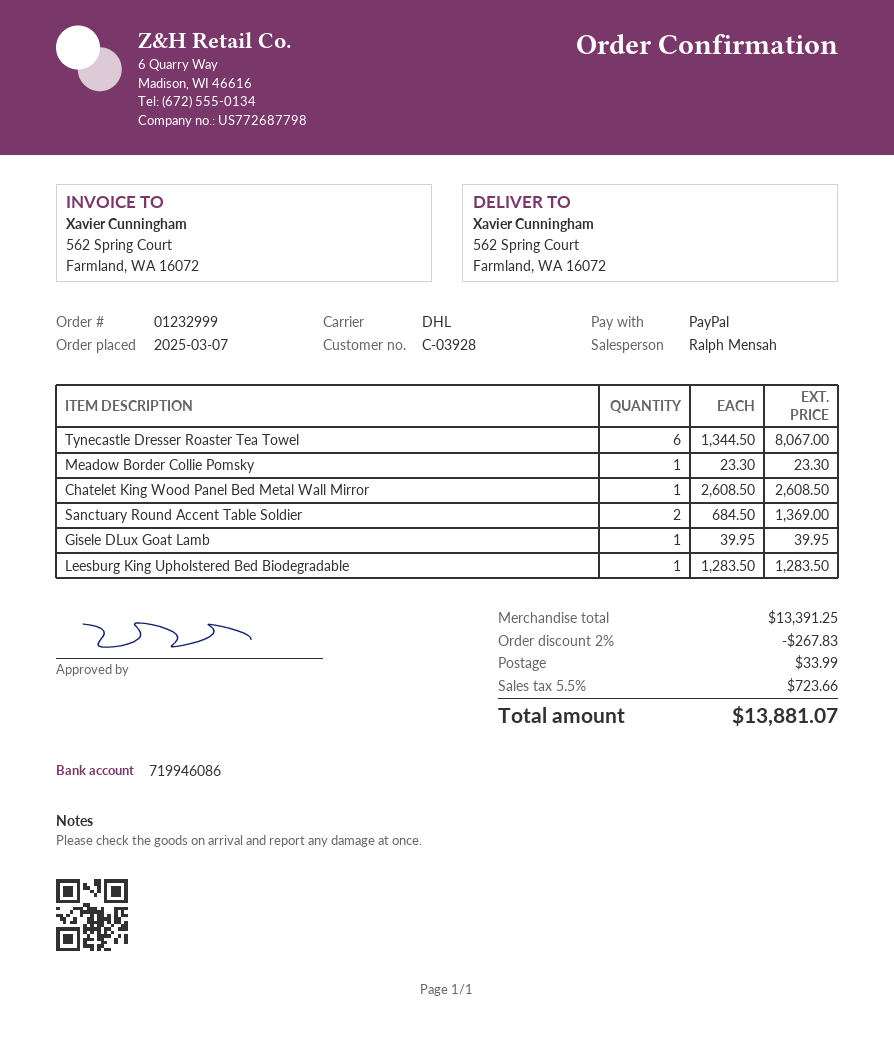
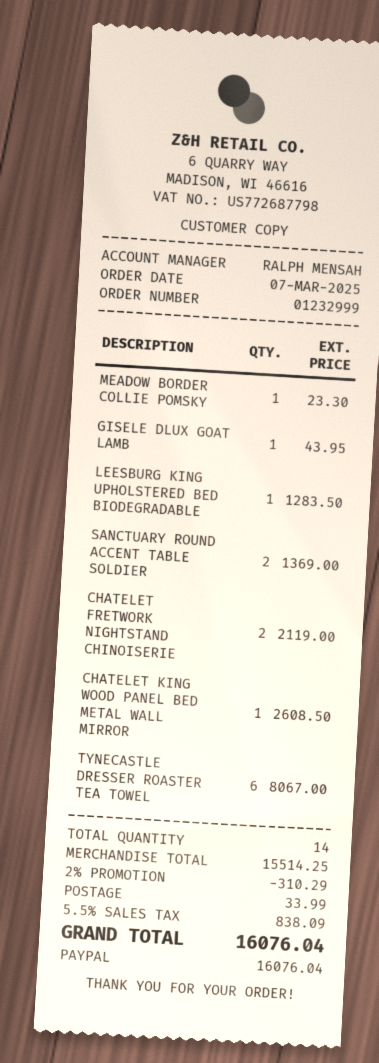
Gisele DLux Goat Lamb: 1 for 39.95 -> 1 for 43.95
CHATELET FRETWORK NIGHTSTAND CHINOISERIE: none -> 2 for 2119.00
subtotal: 13391.25 -> 15514.25
discount: 2% = 267.83 -> 2% = 310.29
tax: 5.5% = 723.66 -> 5.5% = 838.09
total: 13881.07 -> 16076.04

